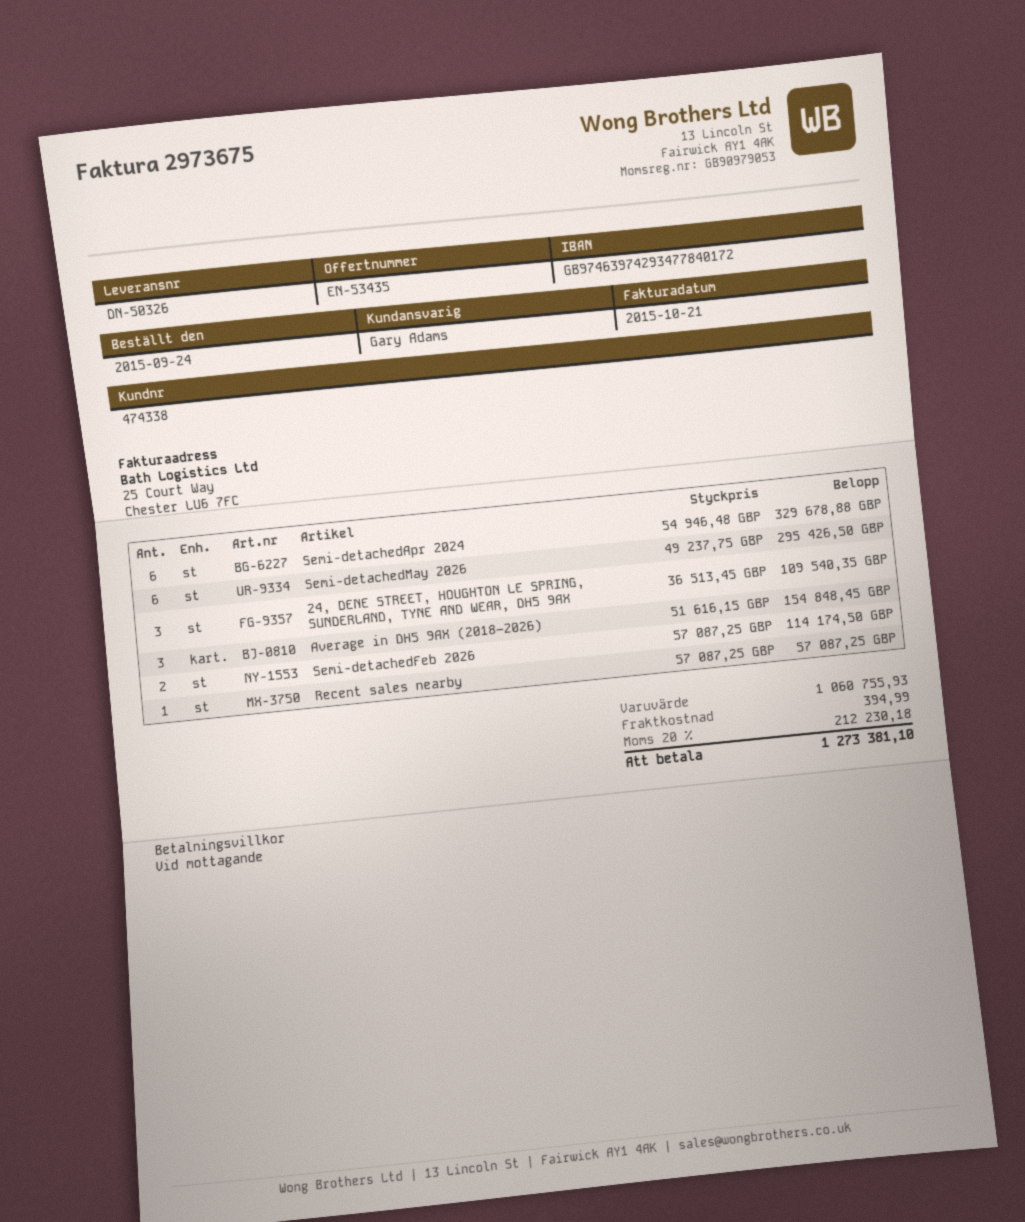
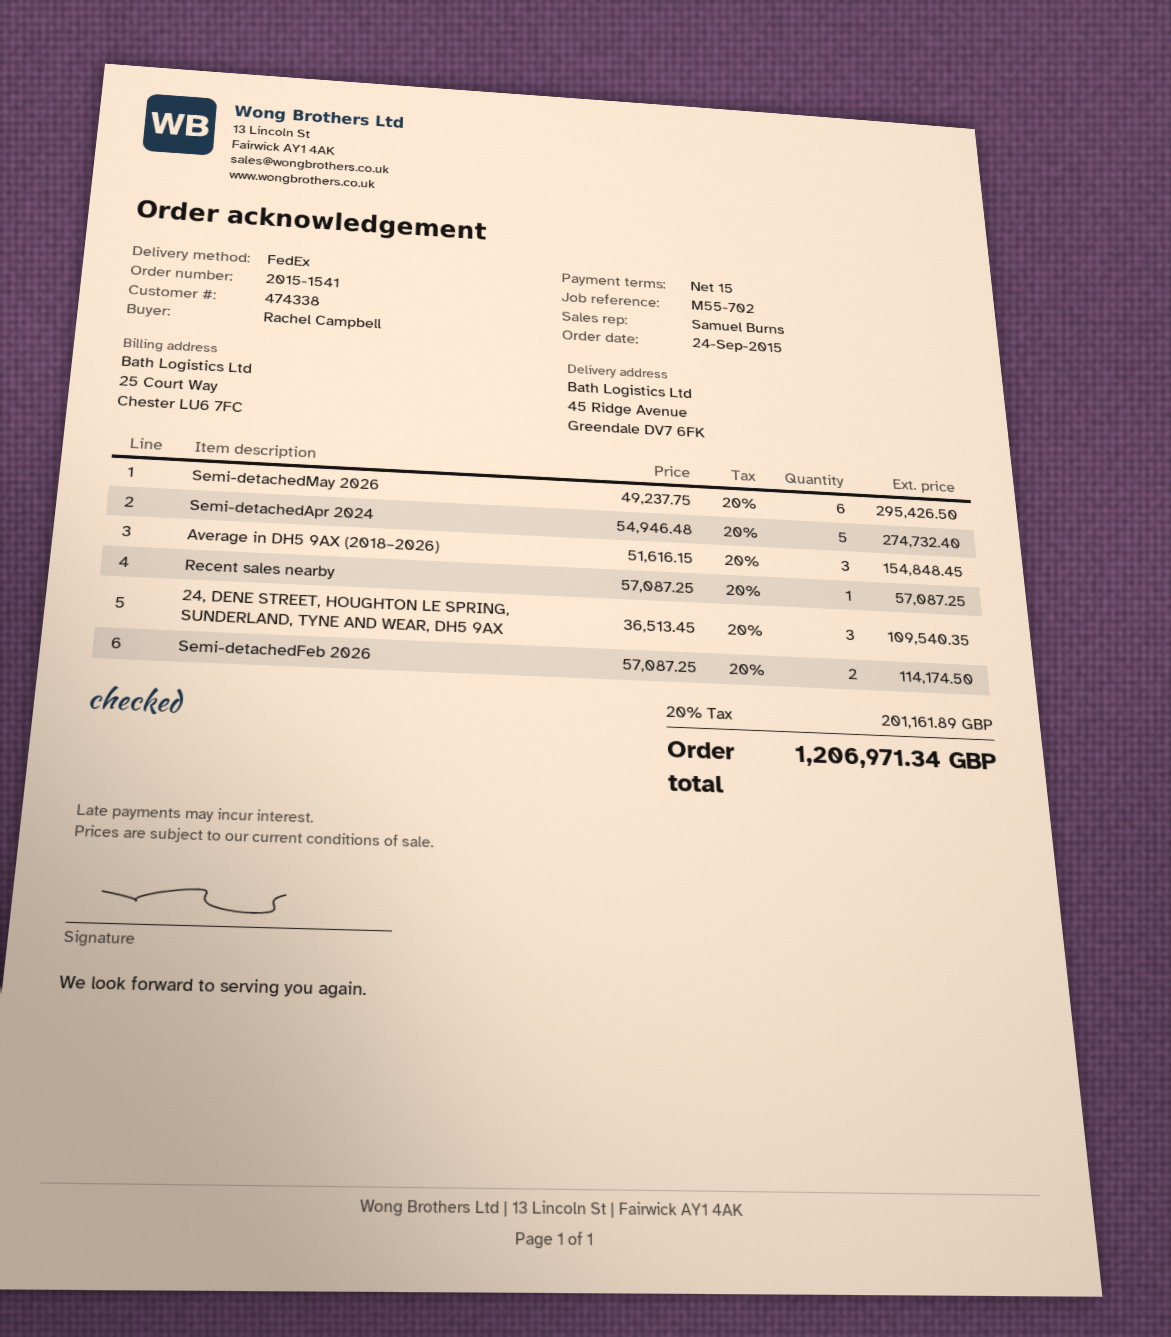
payment terms: on receipt -> 15 days
sales rep: Gary Adams -> Samuel Burns
Semi-detachedApr 2024: 6 x 54946.48 = 329678.88 -> 5 x 54946.48 = 274732.40
shipping: 394.99 -> none
tax: 20% = 212230.18 -> 20% = 201161.89
total: 1273381.10 -> 1206971.34

